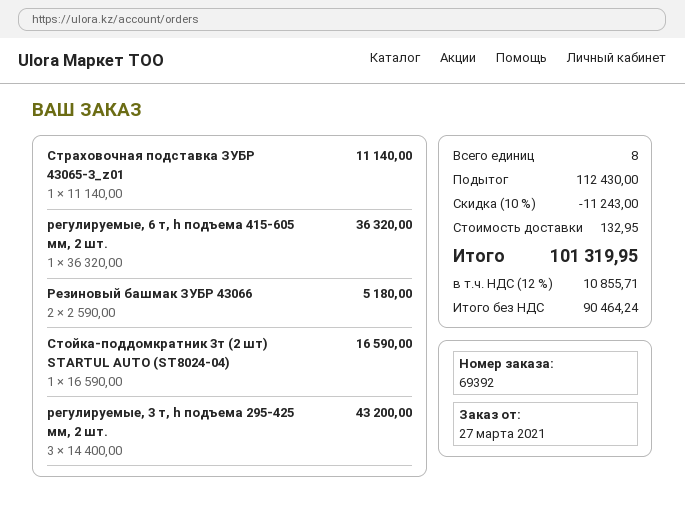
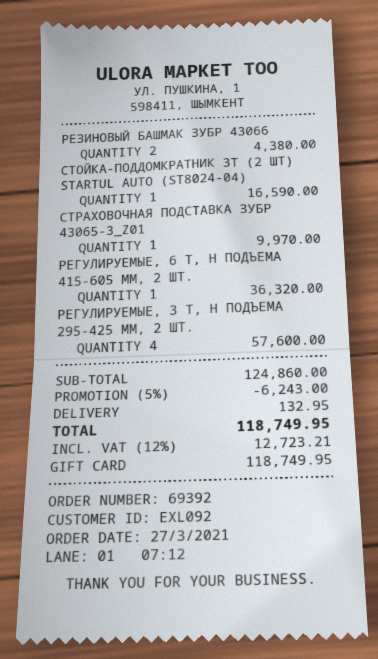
Страховочная подставка ЗУБР 43065-3_z01: 1 for 11140.00 -> 1 for 9970.00
Резиновый башмак ЗУБР 43066: 2 for 5180.00 -> 2 for 4380.00
регулируемые, 3 т, h подъема 295-425 мм, 2 шт.: 3 for 43200.00 -> 4 for 57600.00
subtotal: 112430.00 -> 124860.00
discount: 10% = 11243.00 -> 5% = 6243.00
tax: 12% = 10855.71 -> 12% = 12723.21
total: 101319.95 -> 118749.95

